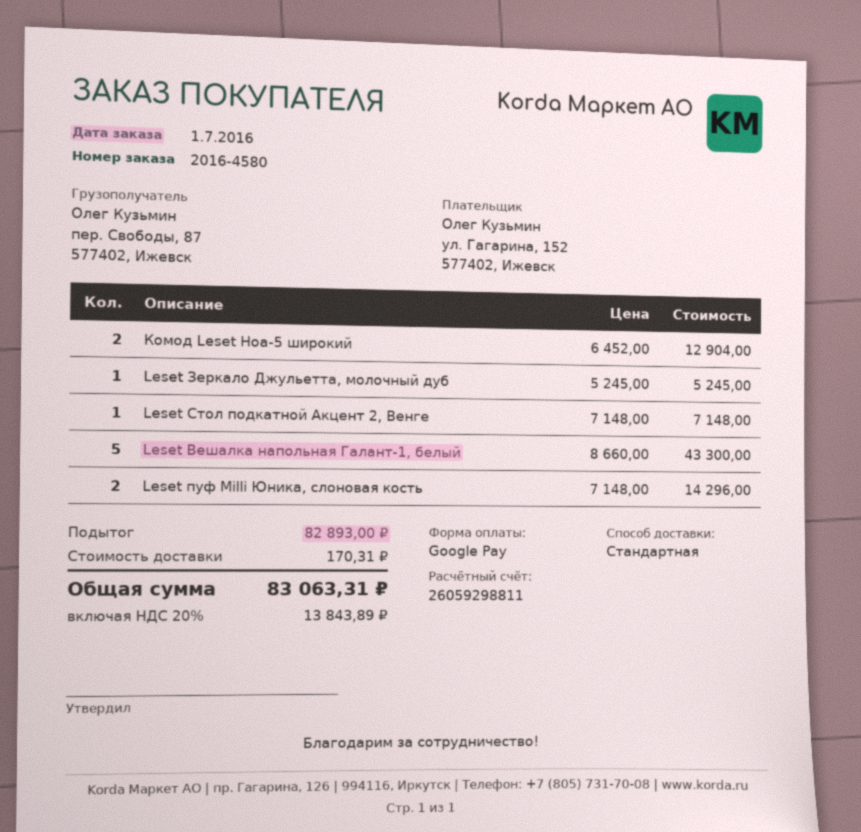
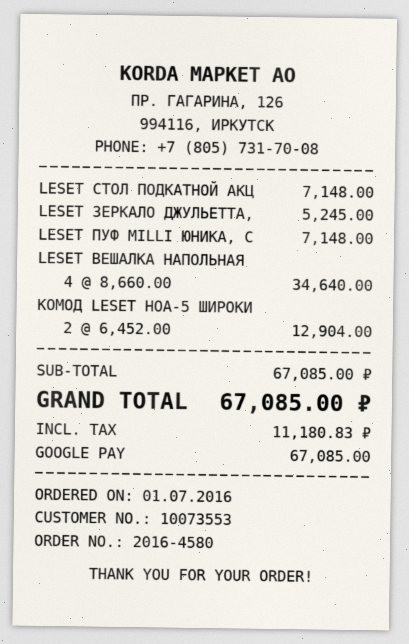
Leset Вешалка напольная Галант-1, белый: 5 x 8660.00 = 43300.00 -> 4 x 8660.00 = 34640.00
Leset пуф Milli Юника, слоновая кость: 2 x 7148.00 = 14296.00 -> 1 x 7148.00 = 7148.00
subtotal: 82893.00 -> 67085.00
shipping: 170.31 -> none
tax: 13843.89 -> 11180.83
total: 83063.31 -> 67085.00

